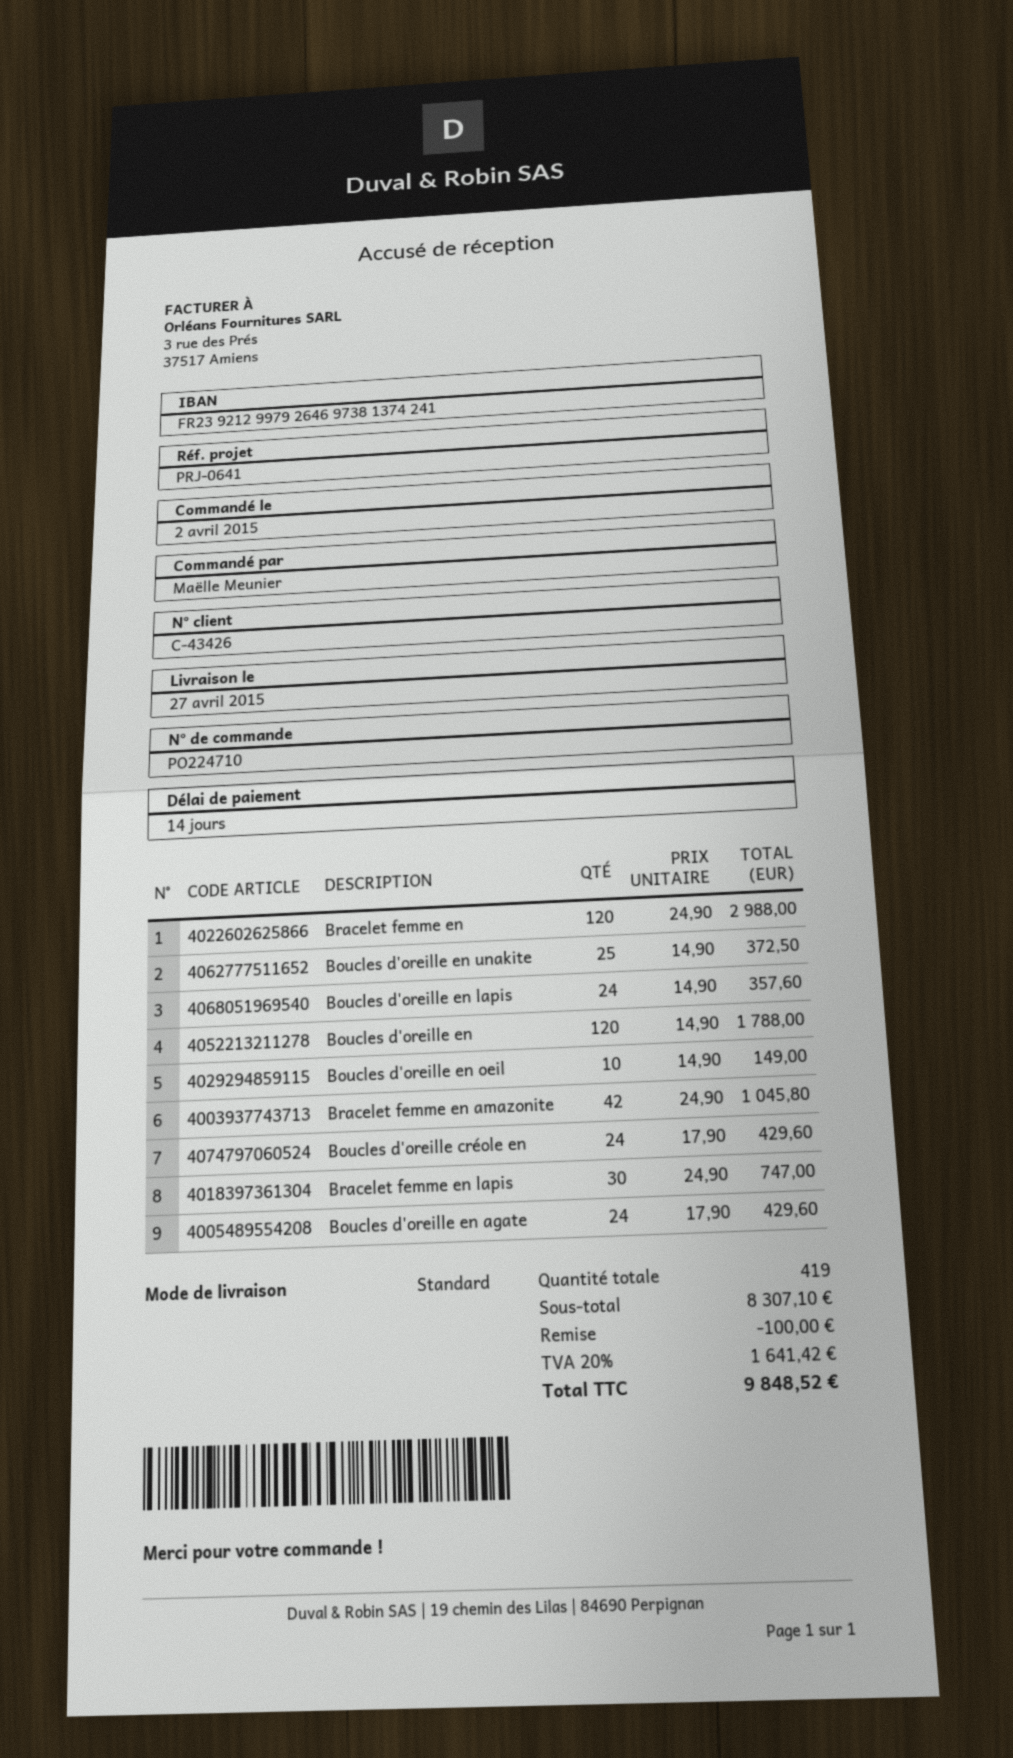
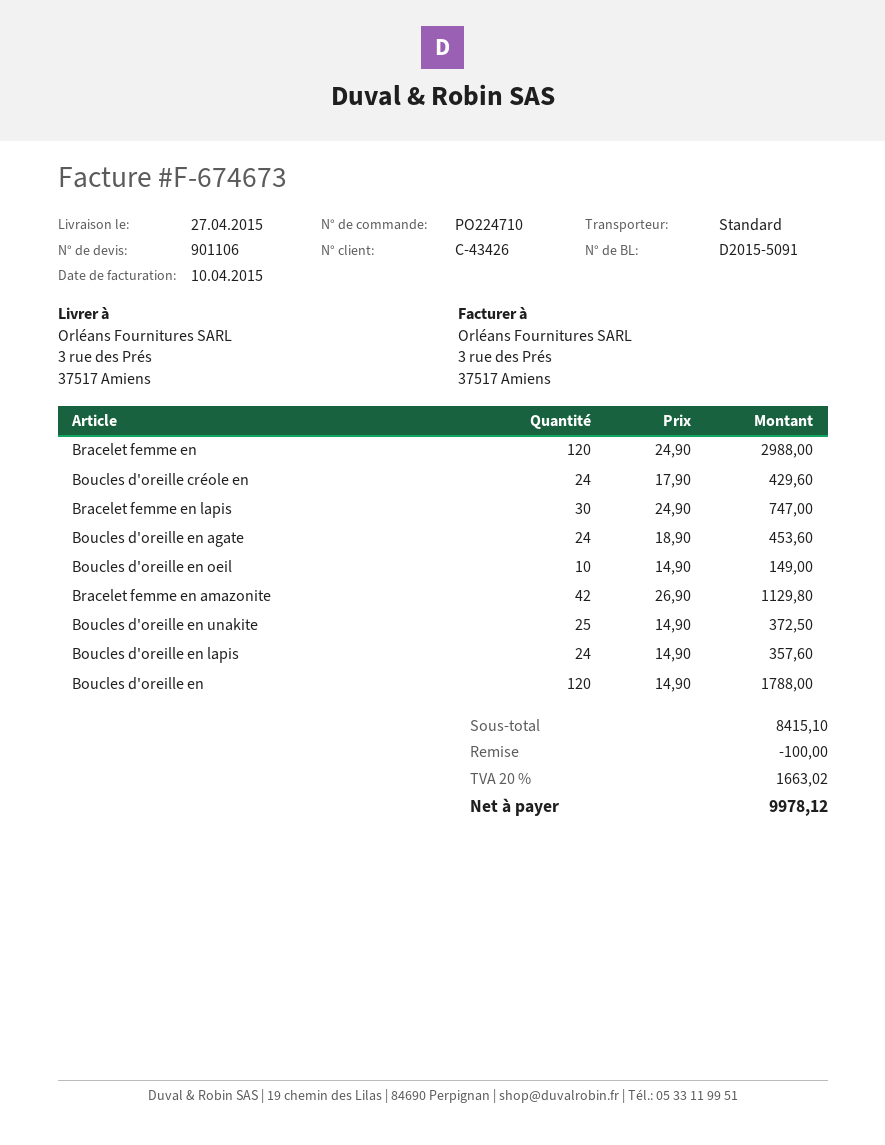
Bracelet femme en amazonite: 42 x 24.90 = 1045.80 -> 42 x 26.90 = 1129.80
Boucles d'oreille en agate: 24 x 17.90 = 429.60 -> 24 x 18.90 = 453.60
subtotal: 8307.10 -> 8415.10
tax: 20% = 1641.42 -> 20% = 1663.02
total: 9848.52 -> 9978.12

